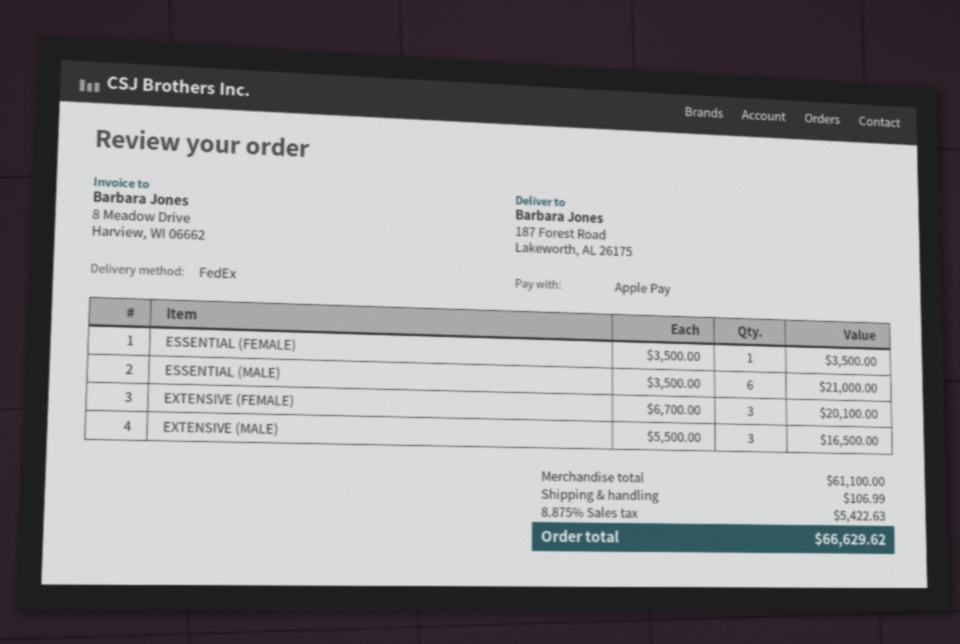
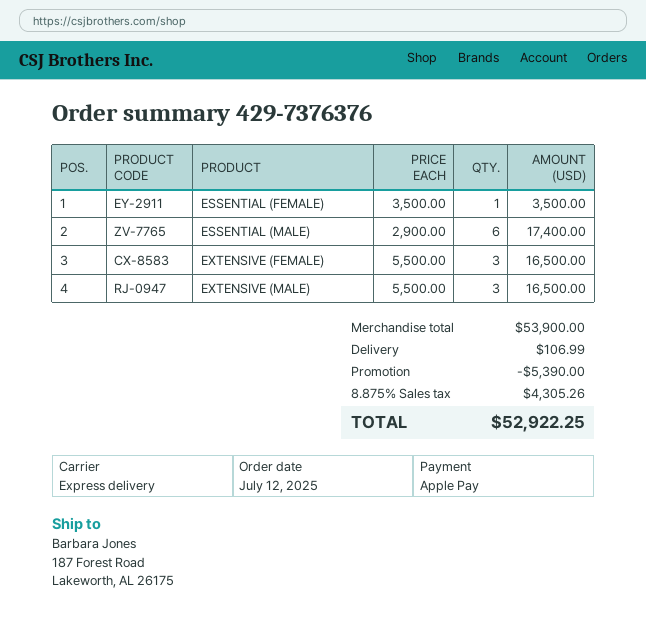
shipping method: FedEx -> express
ESSENTIAL (MALE): 6 x 3500.00 = 21000.00 -> 6 x 2900.00 = 17400.00
EXTENSIVE (FEMALE): 3 x 6700.00 = 20100.00 -> 3 x 5500.00 = 16500.00
subtotal: 61100.00 -> 53900.00
discount: none -> 5390.00
tax: 8.875% = 5422.63 -> 8.875% = 4305.26
total: 66629.62 -> 52922.25

